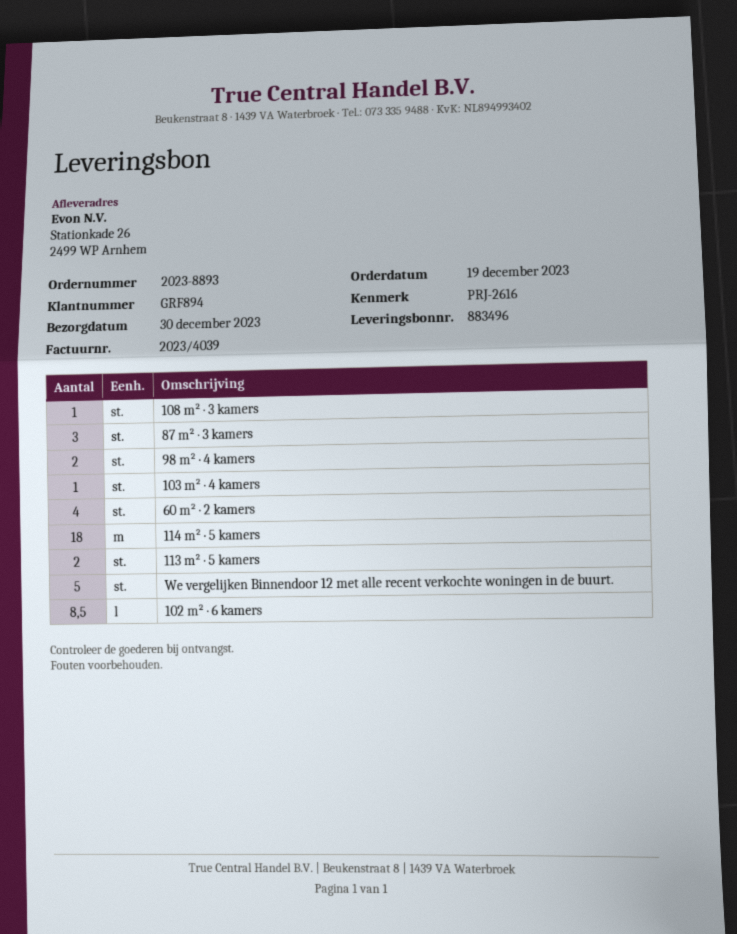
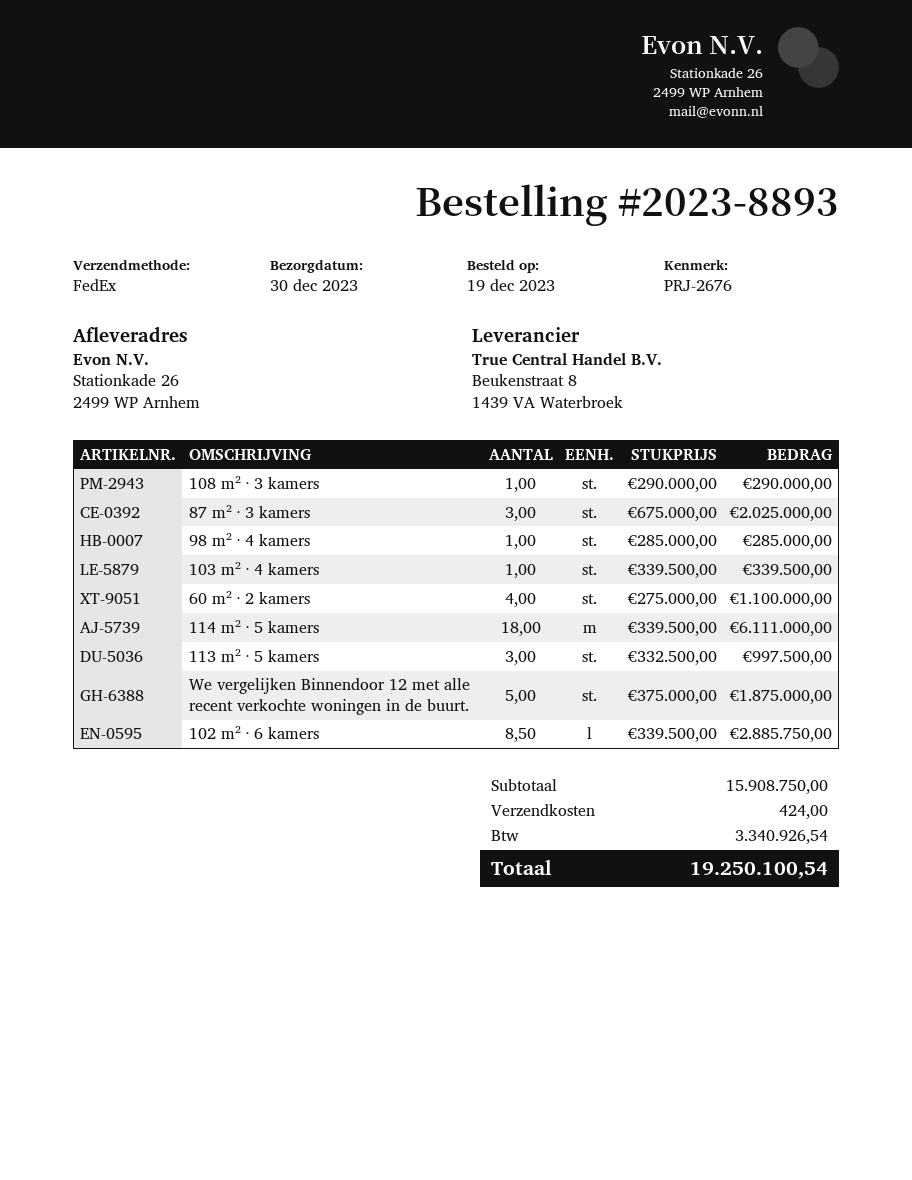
reference: PRJ-2616 -> PRJ-2676
98 m² · 4 kamers: 2 -> 1
113 m² · 5 kamers: 2 -> 3

